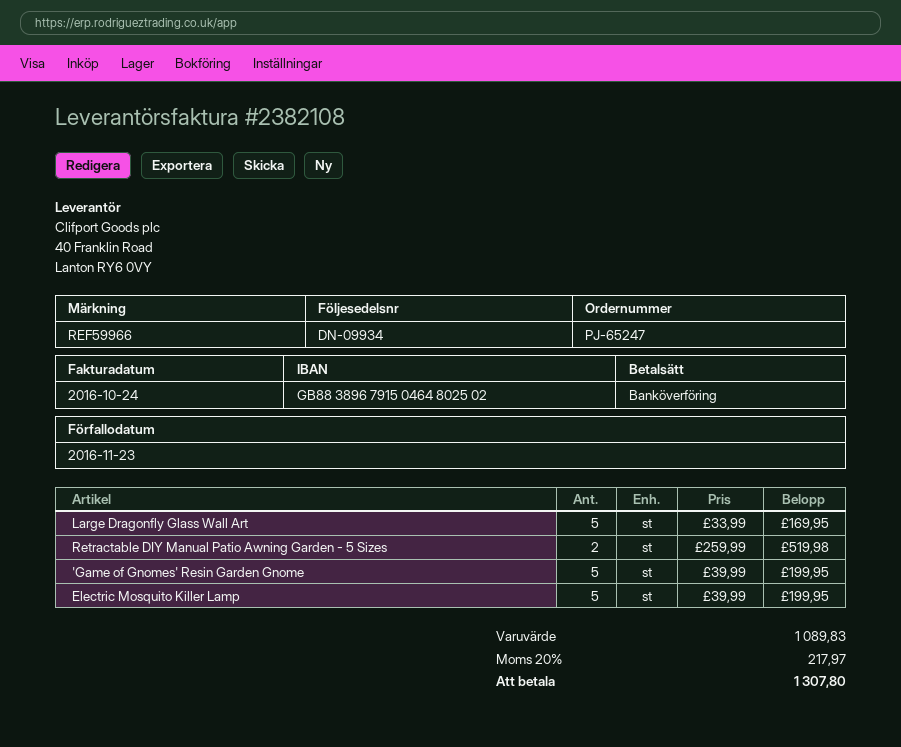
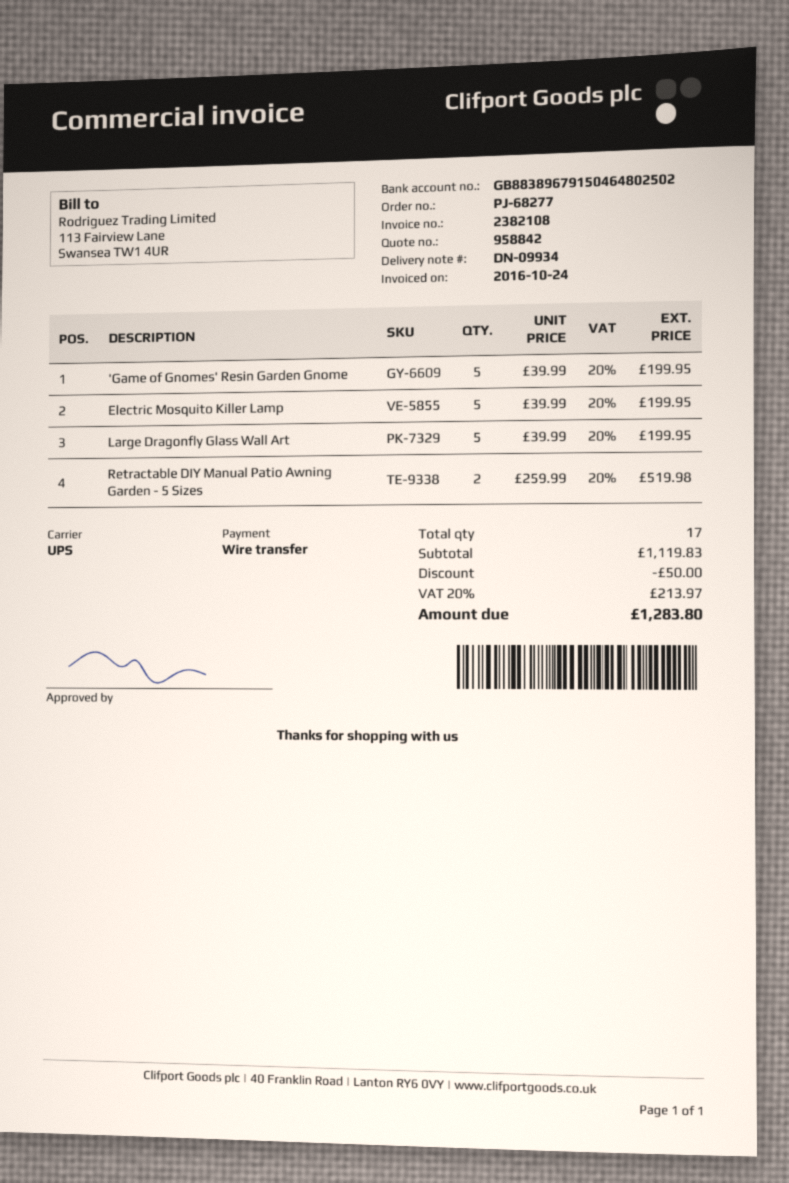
order number: PJ-65247 -> PJ-68277
Large Dragonfly Glass Wall Art: 5 x 33.99 = 169.95 -> 5 x 39.99 = 199.95
subtotal: 1089.83 -> 1119.83
discount: none -> 50.00
tax: 20% = 217.97 -> 20% = 213.97
total: 1307.80 -> 1283.80

